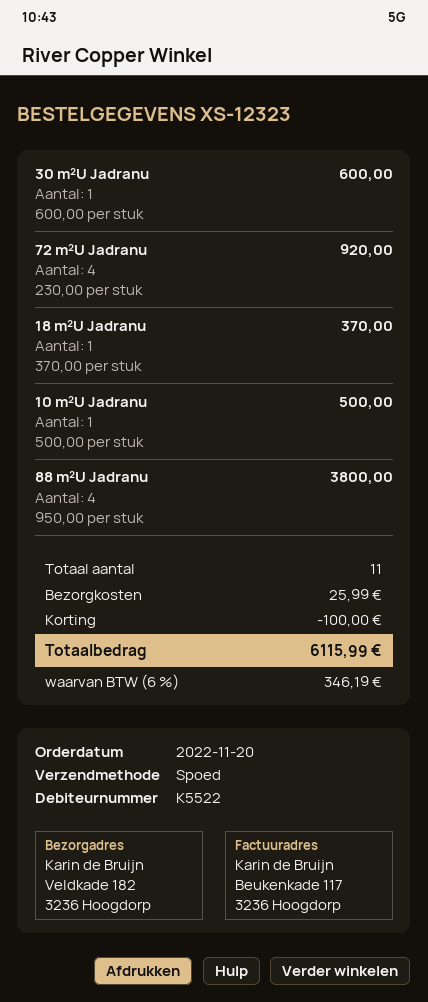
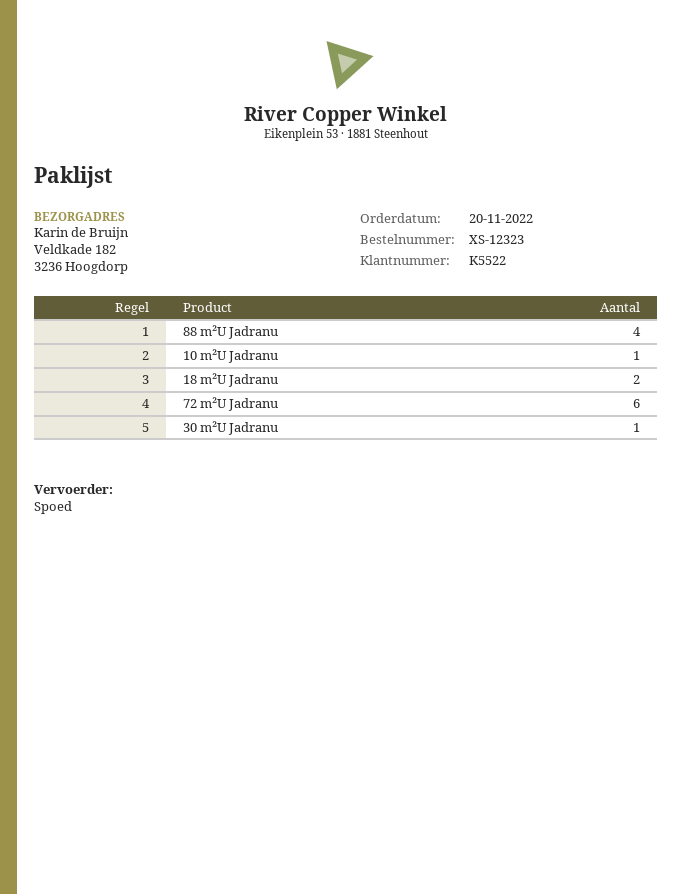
72 m²U Jadranu: 4 -> 6
18 m²U Jadranu: 1 -> 2

